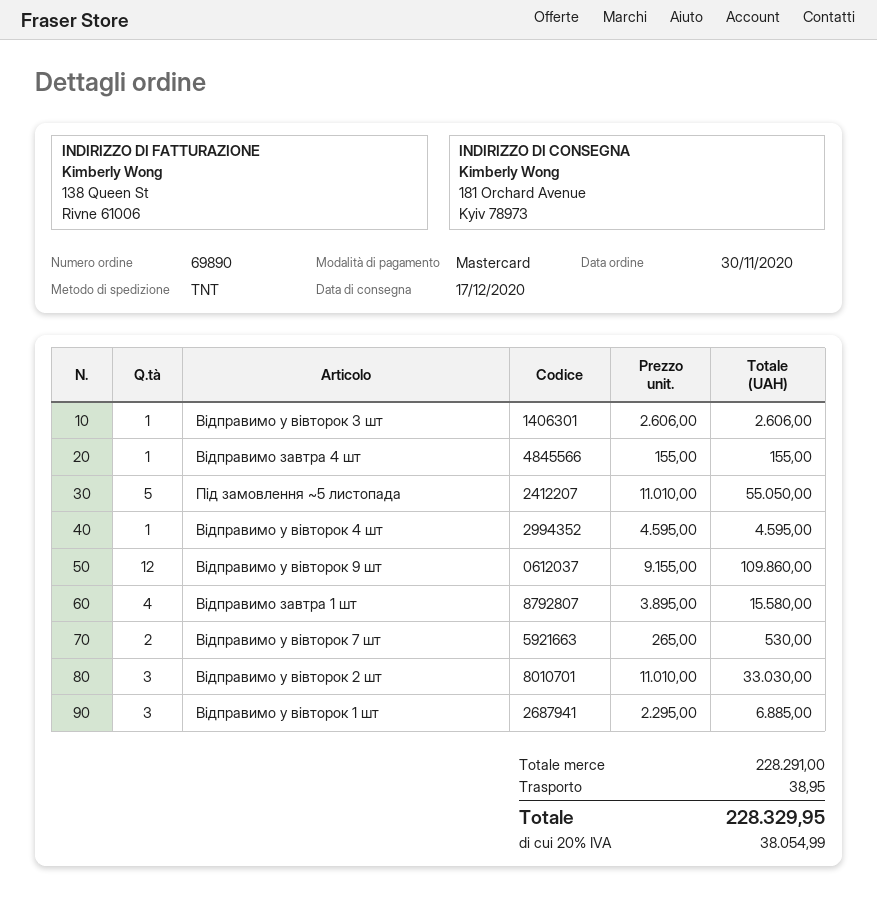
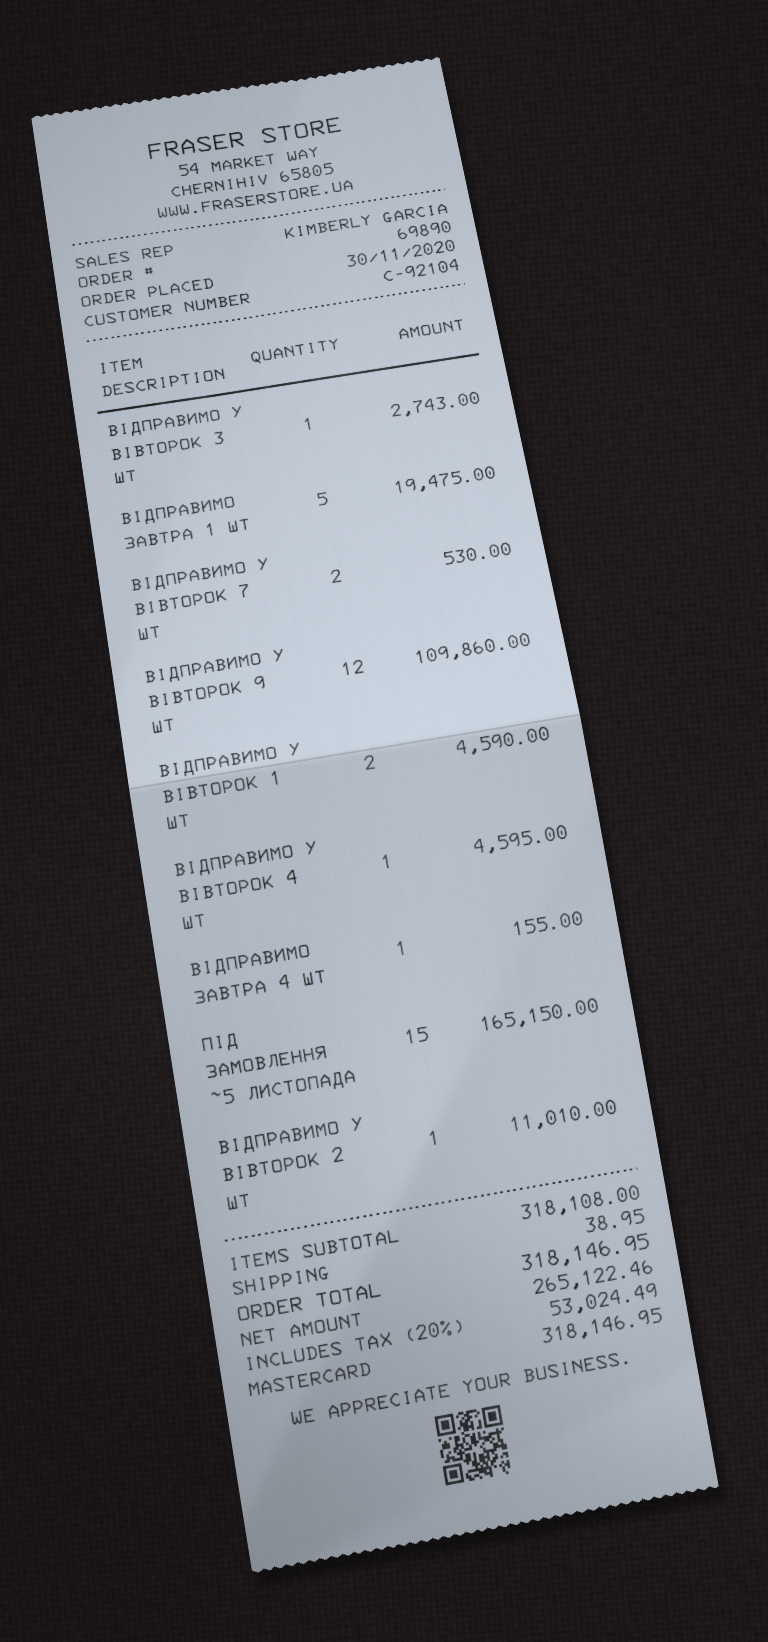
Відправимо у вівторок 3 шт: 1 for 2606.00 -> 1 for 2743.00
Під замовлення ~5 листопада: 5 for 55050.00 -> 15 for 165150.00
Відправимо завтра 1 шт: 4 for 15580.00 -> 5 for 19475.00
Відправимо у вівторок 2 шт: 3 for 33030.00 -> 1 for 11010.00
Відправимо у вівторок 1 шт: 3 for 6885.00 -> 2 for 4590.00
subtotal: 228291.00 -> 318108.00
tax: 20% = 38054.99 -> 20% = 53024.49
total: 228329.95 -> 318146.95

